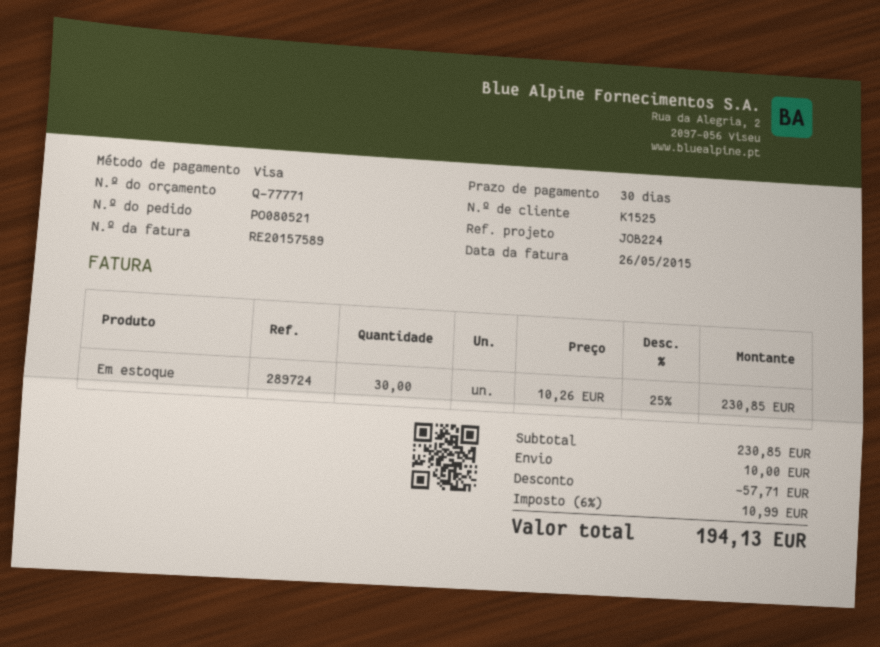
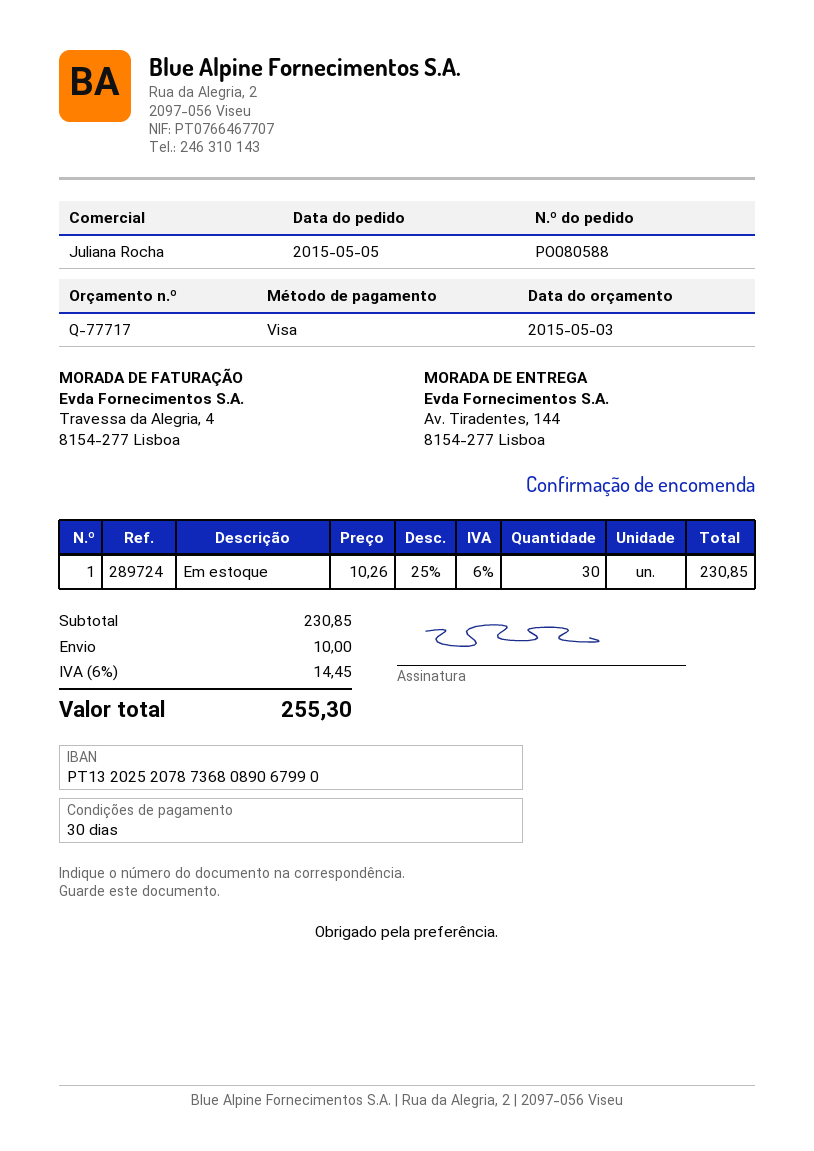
quote number: Q-77771 -> Q-77717
order number: PO080521 -> PO080588
discount: 57.71 -> none
tax: 6% = 10.99 -> 6% = 14.45
total: 194.13 -> 255.30

